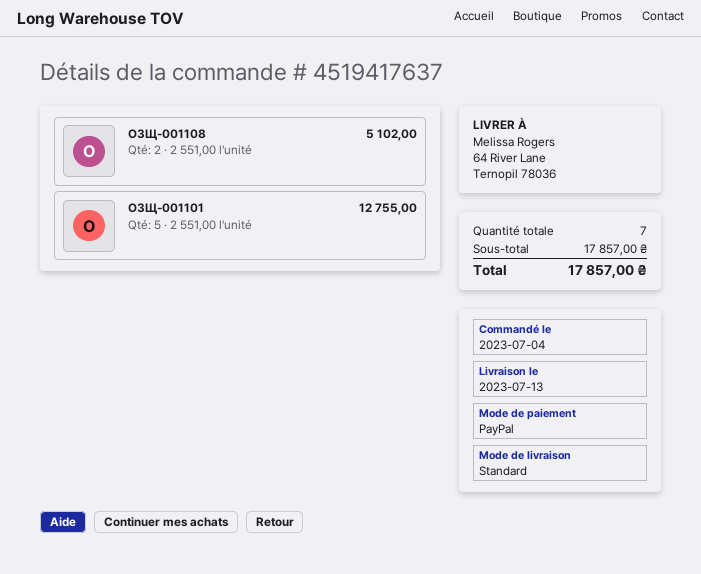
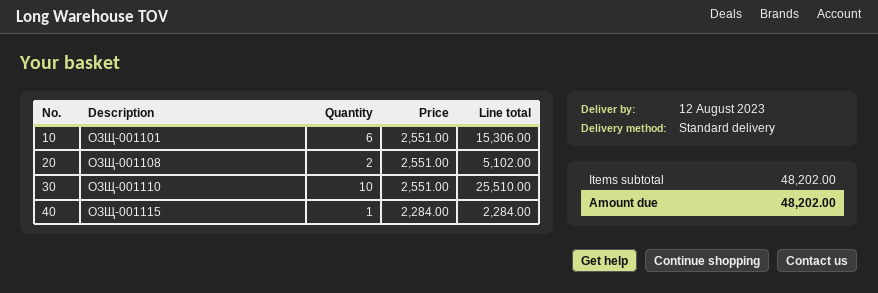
delivery date: 2023-07-13 -> 2023-08-12
ОЗЩ-001101: 5 x 2551.00 = 12755.00 -> 6 x 2551.00 = 15306.00
ОЗЩ-001110: none -> 10 x 2551.00 = 25510.00
ОЗЩ-001115: none -> 1 x 2284.00 = 2284.00
subtotal: 17857.00 -> 48202.00
total: 17857.00 -> 48202.00

